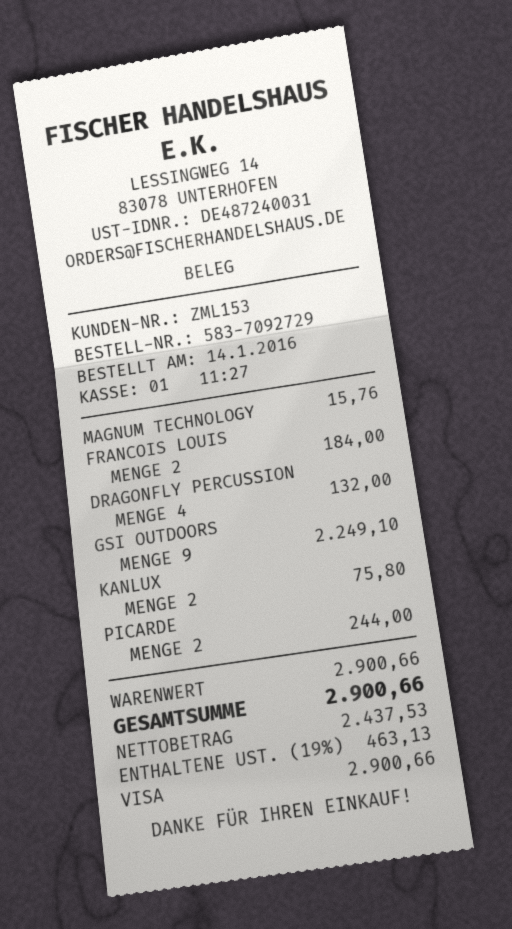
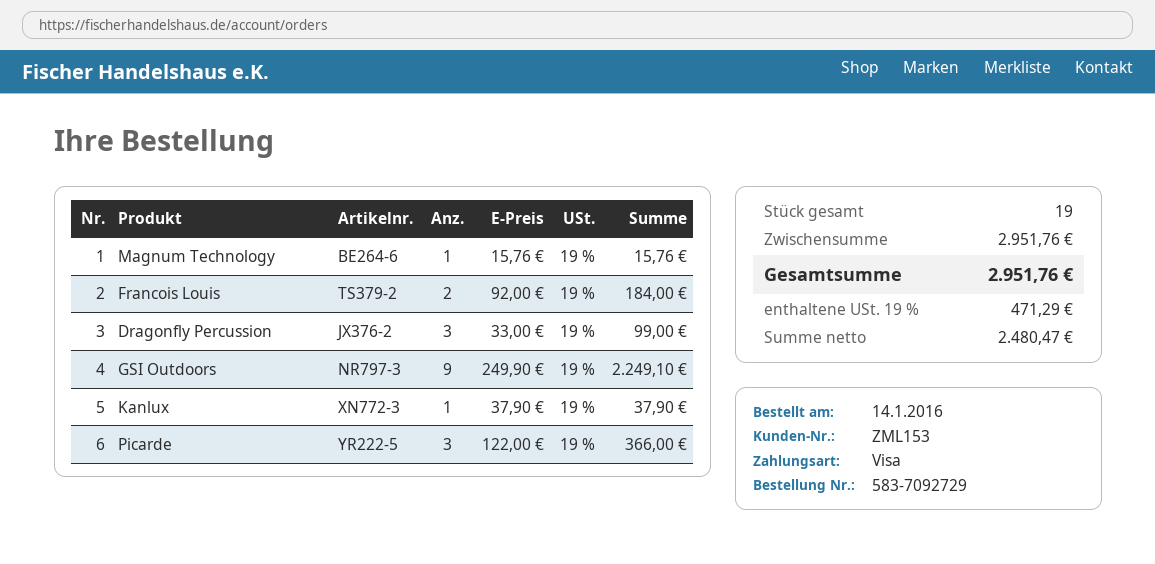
DRAGONFLY PERCUSSION: 4 for 132.00 -> 3 for 99.00
KANLUX: 2 for 75.80 -> 1 for 37.90
PICARDE: 2 for 244.00 -> 3 for 366.00
subtotal: 2900.66 -> 2951.76
net: 2437.53 -> 2480.47
tax: 19% = 463.13 -> 19% = 471.29
total: 2900.66 -> 2951.76

